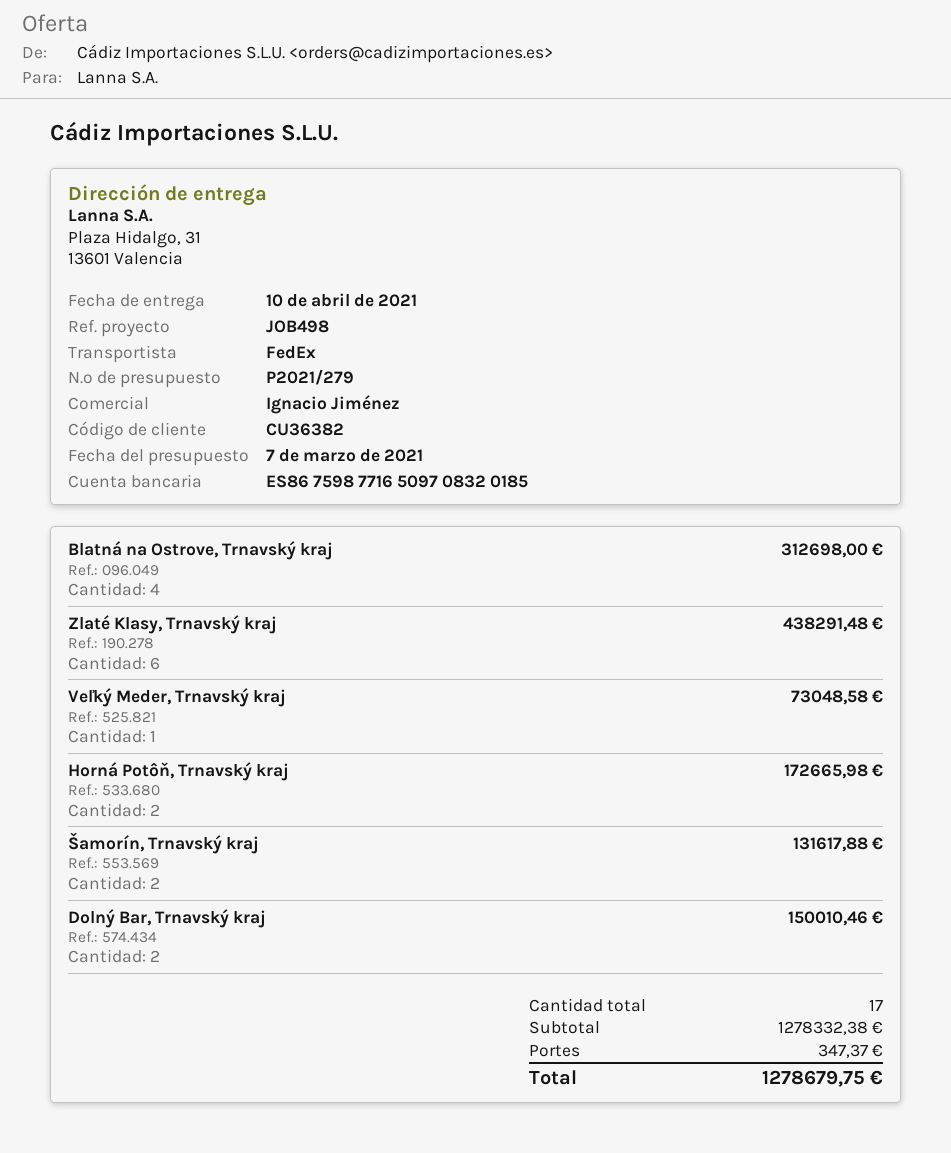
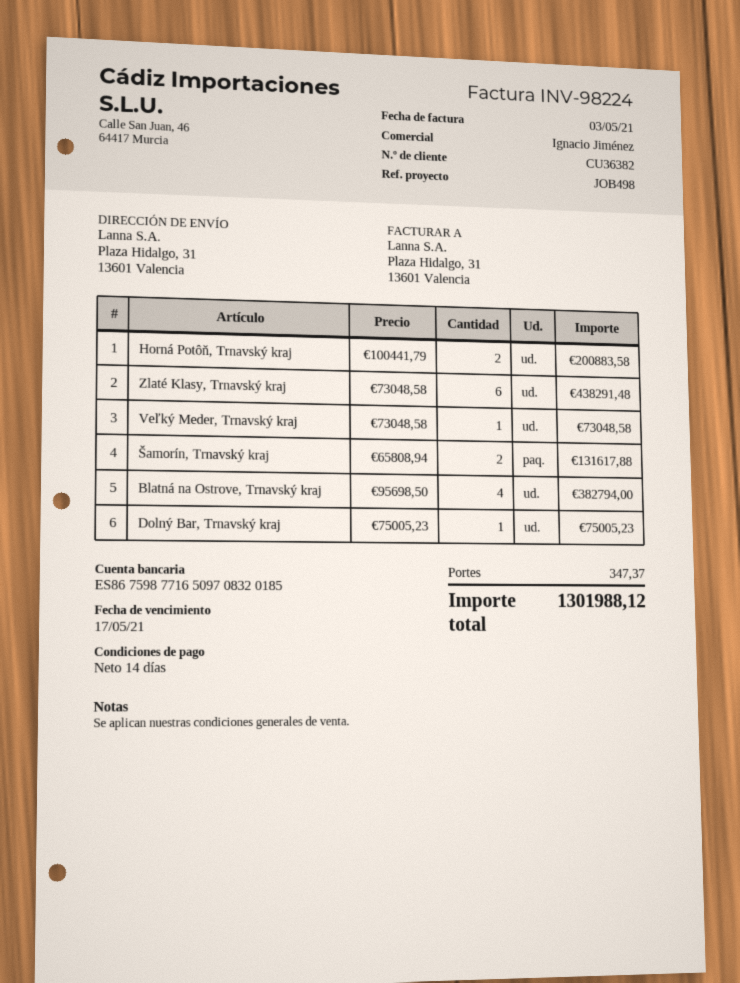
Blatná na Ostrove, Trnavský kraj: 4 for 312698.00 -> 4 for 382794.00
Horná Potôň, Trnavský kraj: 2 for 172665.98 -> 2 for 200883.58
Dolný Bar, Trnavský kraj: 2 for 150010.46 -> 1 for 75005.23
total: 1278679.75 -> 1301988.12

